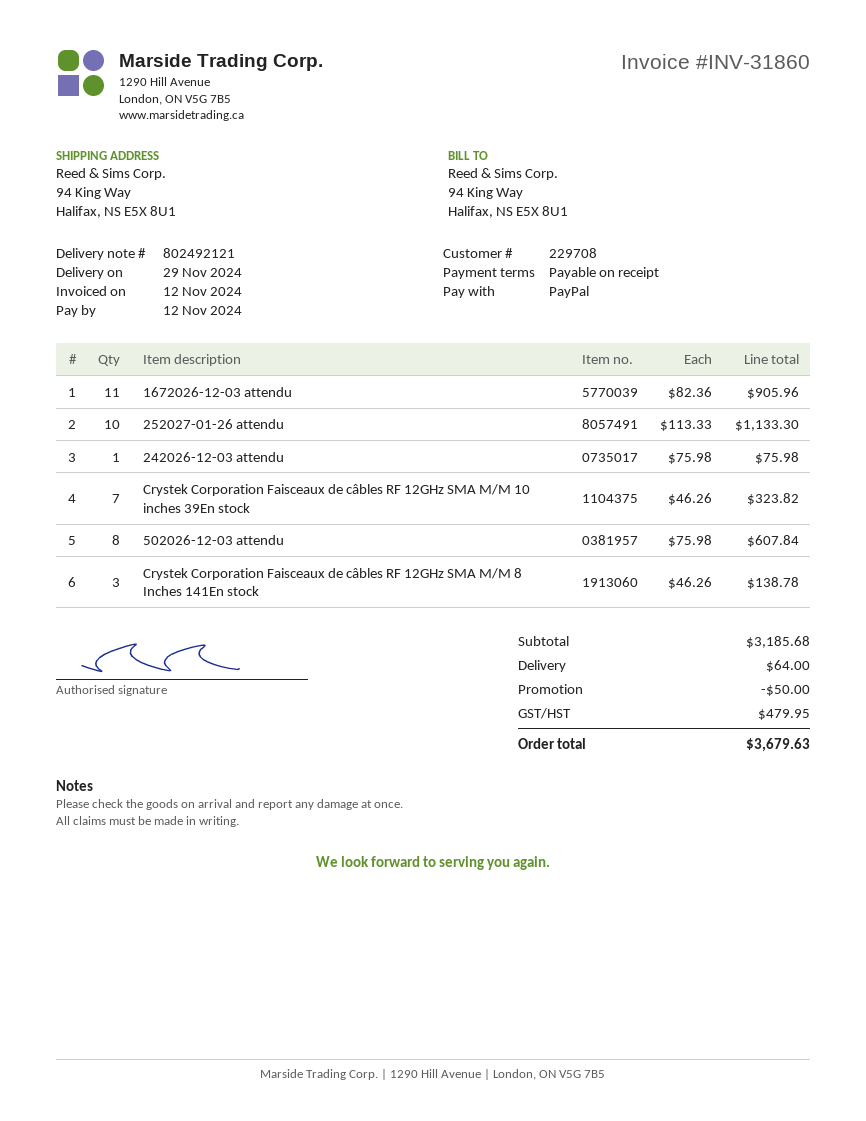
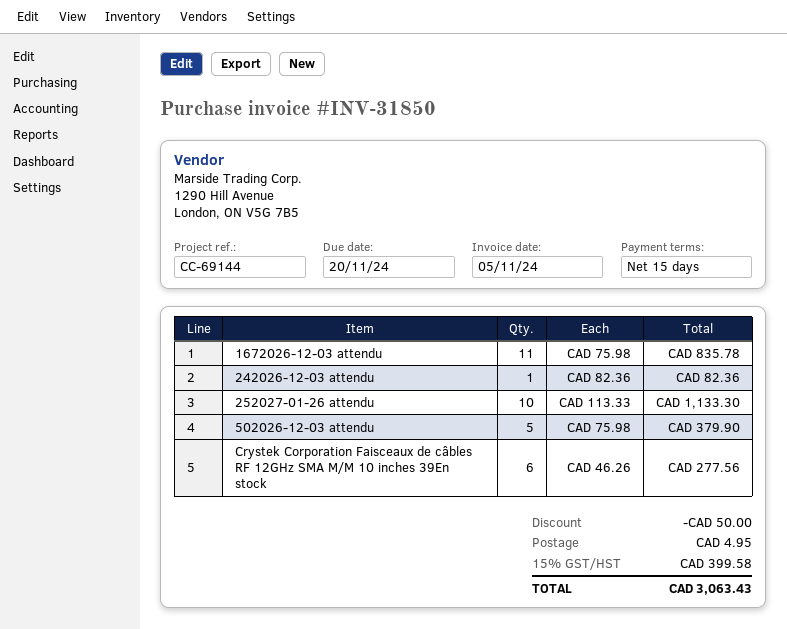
invoice number: INV-31860 -> INV-31850
invoice date: 2024-11-12 -> 2024-11-05
payment terms: on receipt -> 15 days
due date: 2024-11-12 -> 2024-11-20
1672026-12-03 attendu: 11 x 82.36 = 905.96 -> 11 x 75.98 = 835.78
242026-12-03 attendu: 1 x 75.98 = 75.98 -> 1 x 82.36 = 82.36
Crystek Corporation Faisceaux de câbles RF 12GHz SMA M/M 10 inches 39En stock: 7 x 46.26 = 323.82 -> 6 x 46.26 = 277.56
502026-12-03 attendu: 8 x 75.98 = 607.84 -> 5 x 75.98 = 379.90
Crystek Corporation Faisceaux de câbles RF 12GHz SMA M/M 8 Inches 141En stock: 3 x 46.26 = 138.78 -> none
shipping: 64.00 -> 4.95
tax: 479.95 -> 399.58
total: 3679.63 -> 3063.43

